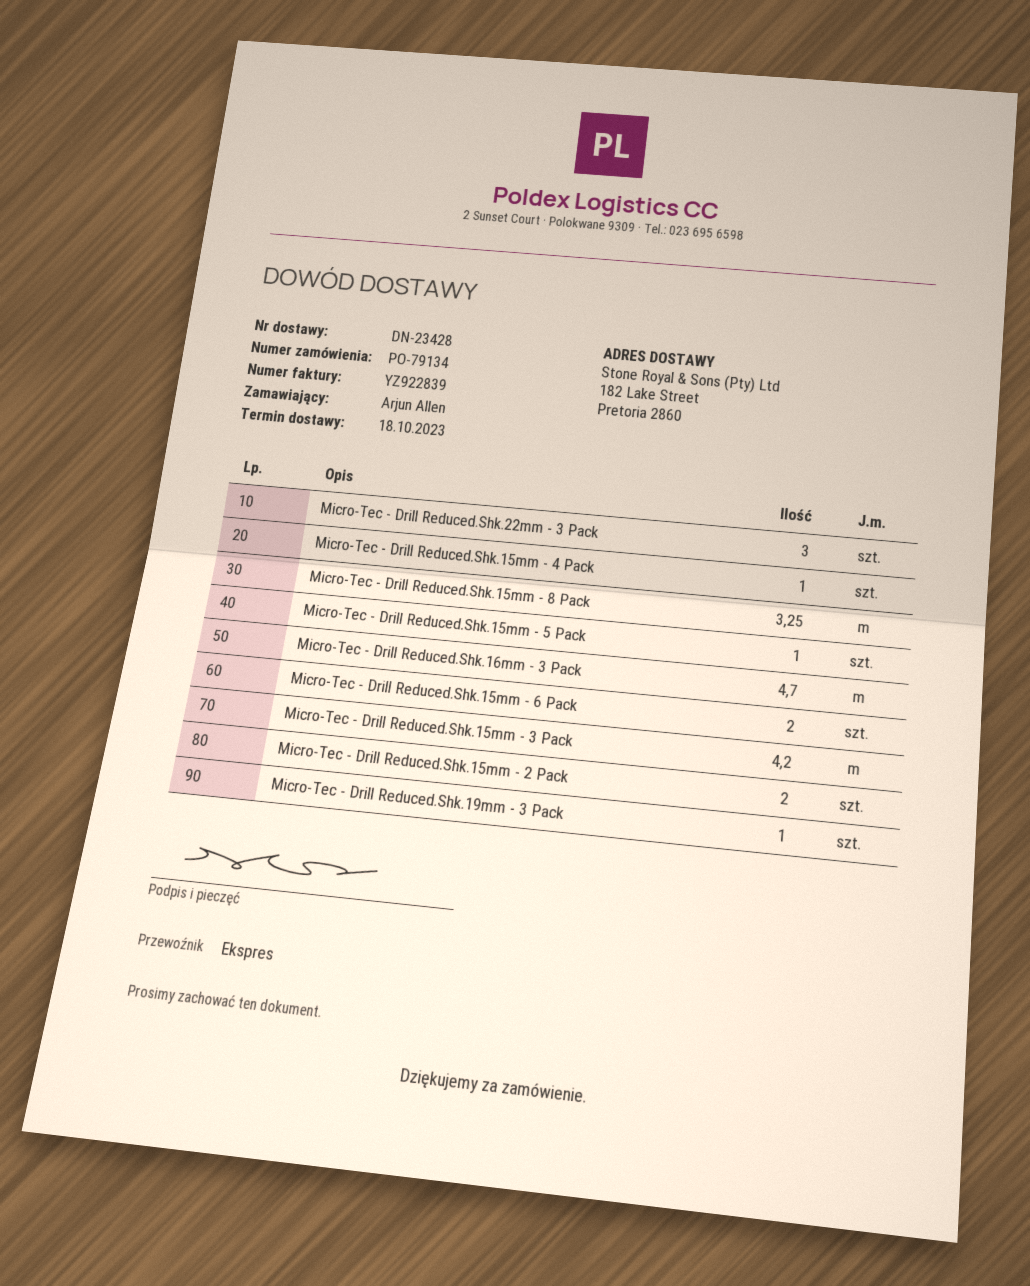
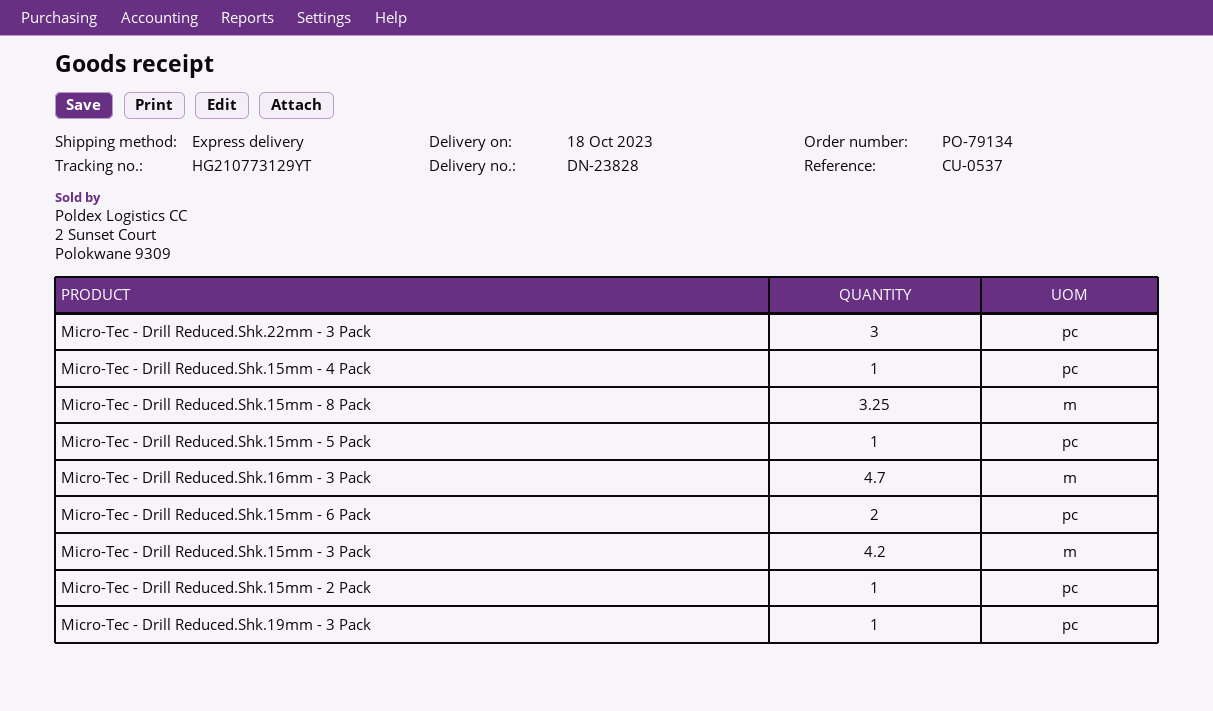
delivery note number: DN-23428 -> DN-23828
Micro-Tec - Drill Reduced.Shk.15mm - 2 Pack: 2 -> 1

